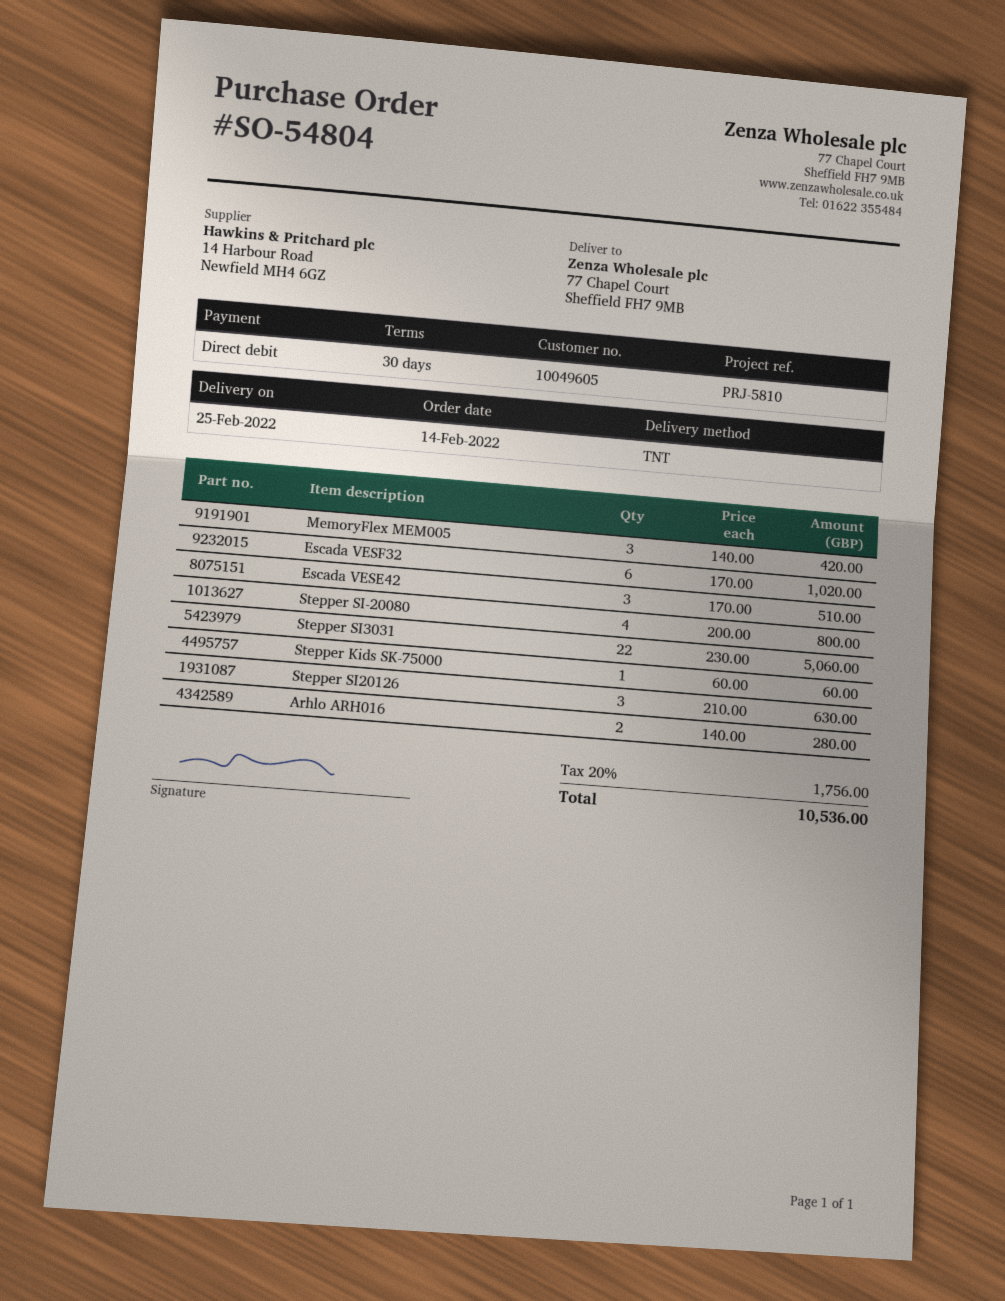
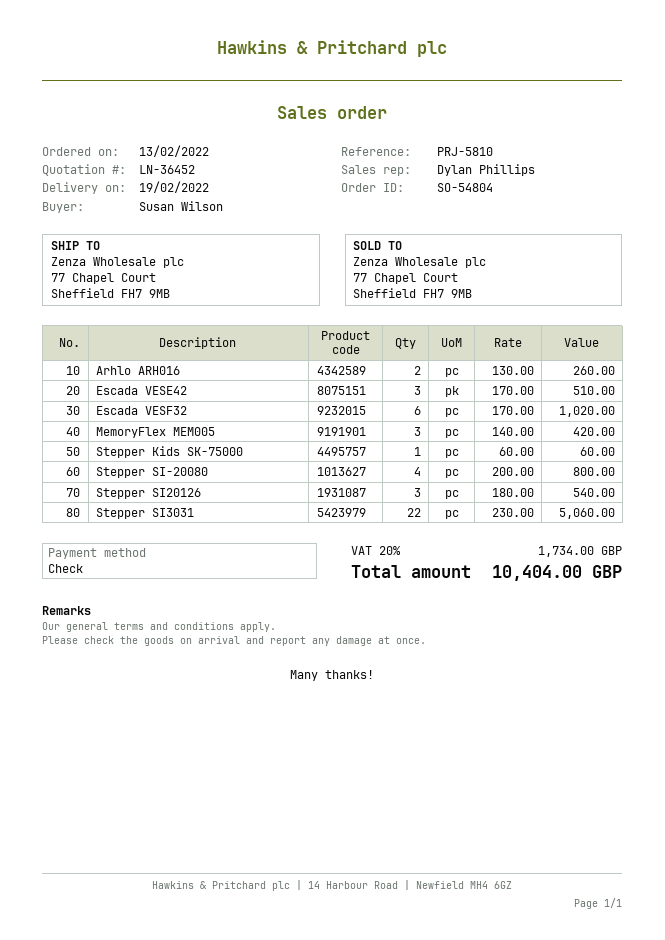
order date: 2022-02-14 -> 2022-02-13
delivery date: 2022-02-25 -> 2022-02-19
payment method: direct debit -> cheque
Stepper SI20126: 3 x 210.00 = 630.00 -> 3 x 180.00 = 540.00
Arhlo ARH016: 2 x 140.00 = 280.00 -> 2 x 130.00 = 260.00
tax: 20% = 1756.00 -> 20% = 1734.00
total: 10536.00 -> 10404.00

